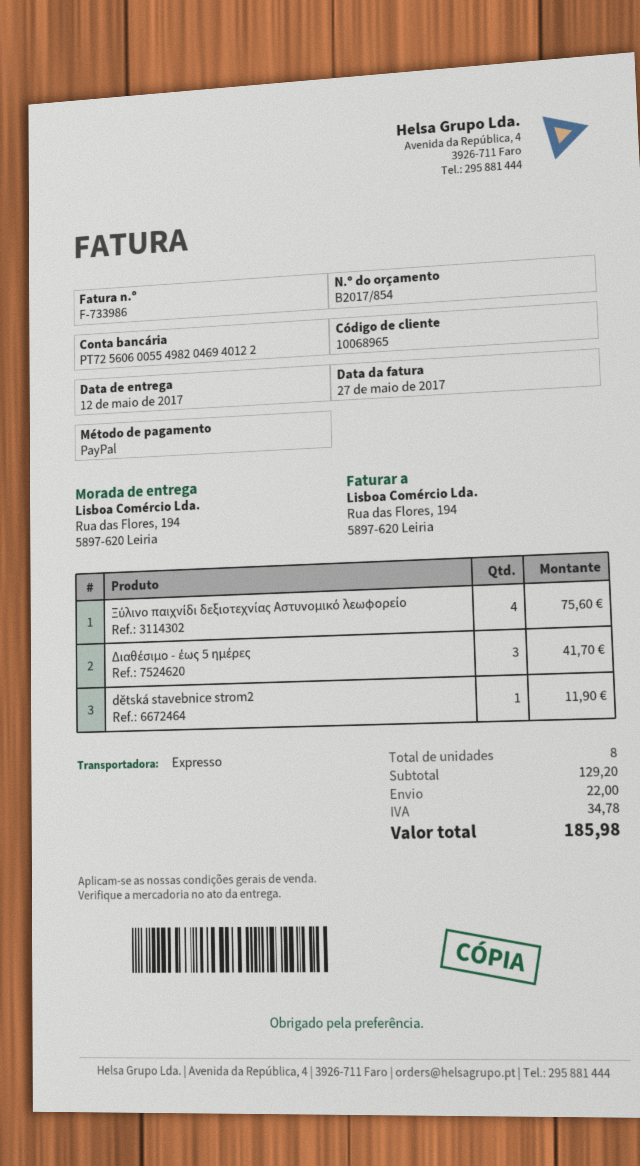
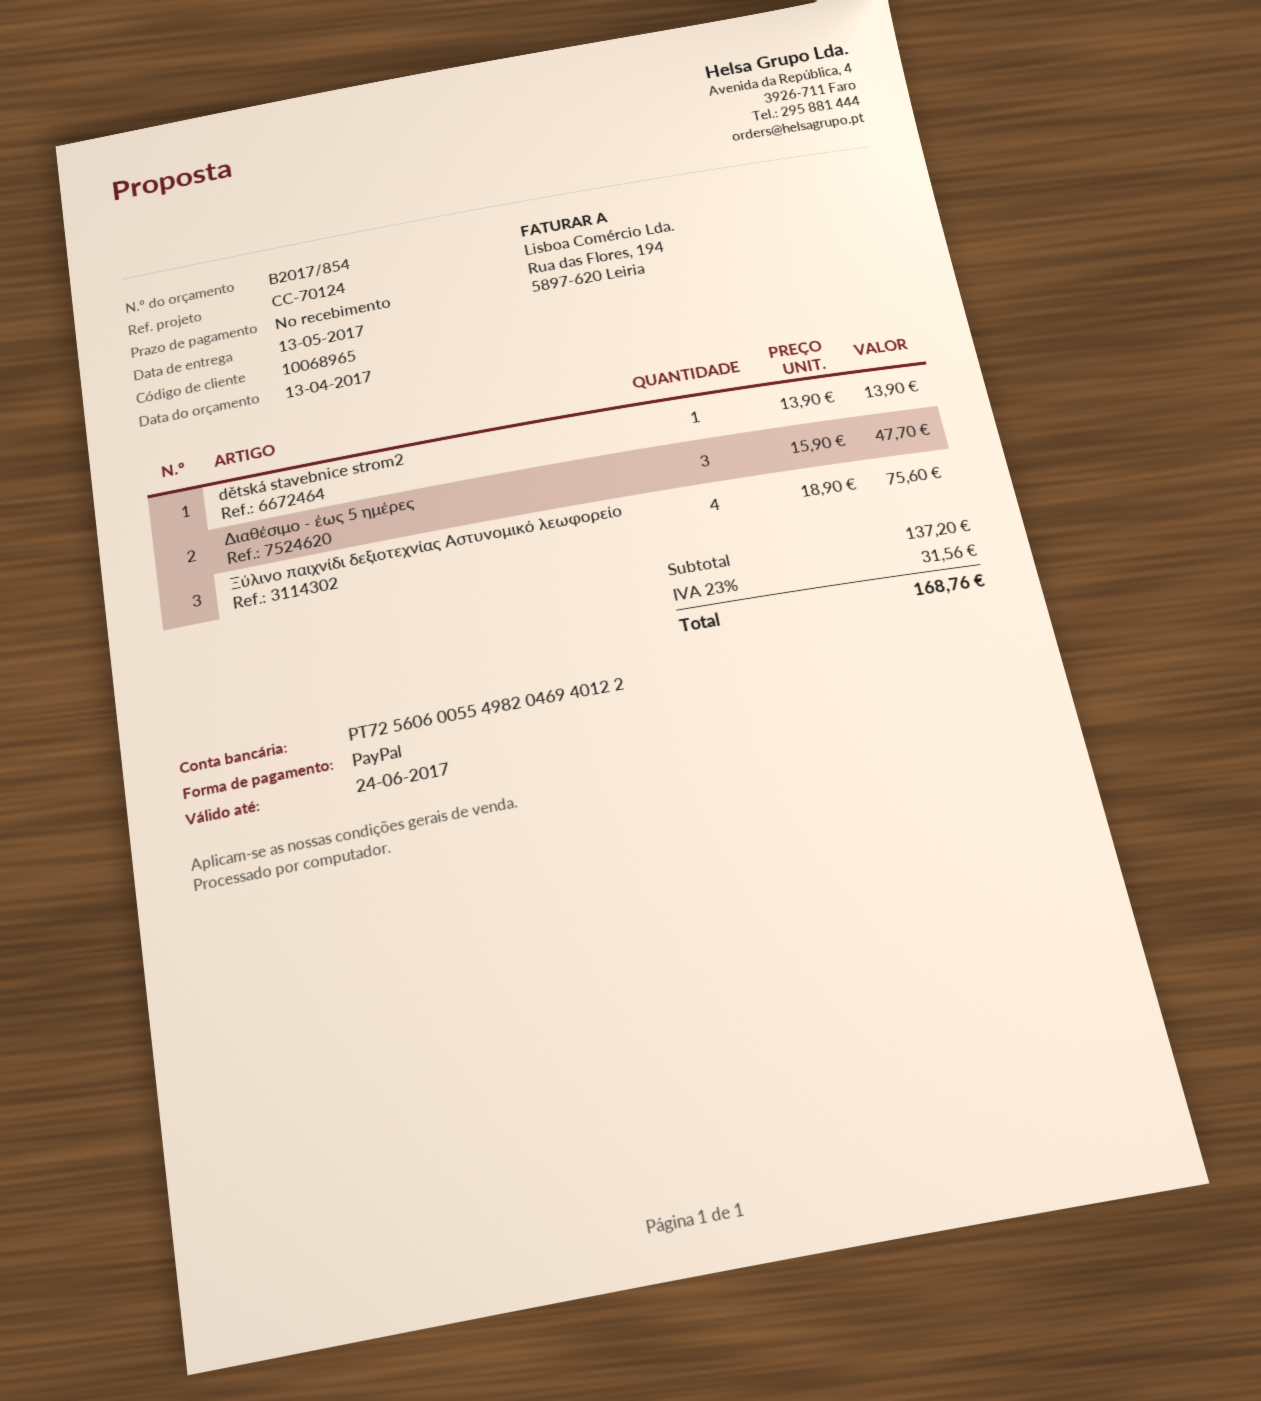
delivery date: 2017-05-12 -> 2017-05-13
Διαθέσιμο - έως 5 ημέρες: 3 for 41.70 -> 3 for 47.70
dětská stavebnice strom2: 1 for 11.90 -> 1 for 13.90
subtotal: 129.20 -> 137.20
shipping: 22.00 -> none
tax: 34.78 -> 31.56
total: 185.98 -> 168.76

